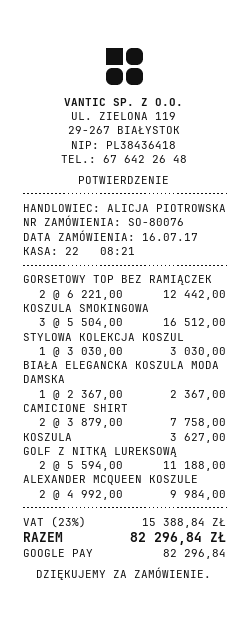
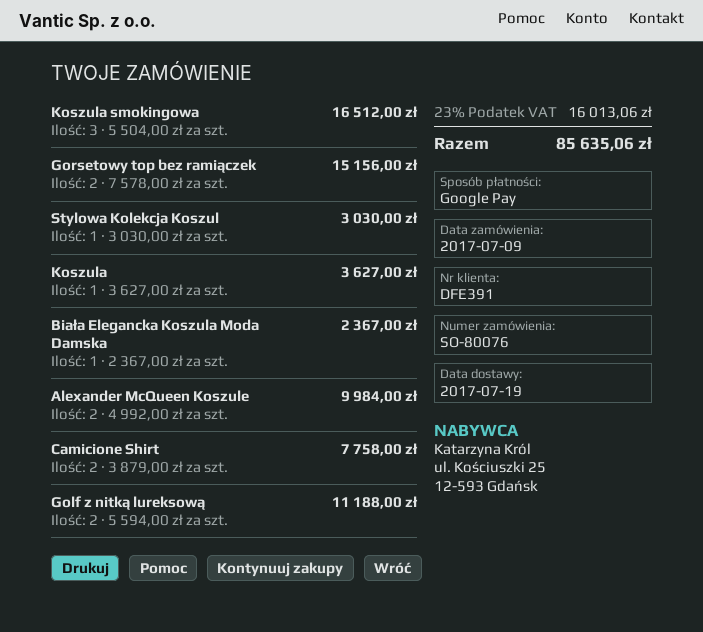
order date: 2017-07-16 -> 2017-07-09
GORSETOWY TOP BEZ RAMIĄCZEK: 2 x 6221.00 = 12442.00 -> 2 x 7578.00 = 15156.00
tax: 23% = 15388.84 -> 23% = 16013.06
total: 82296.84 -> 85635.06

